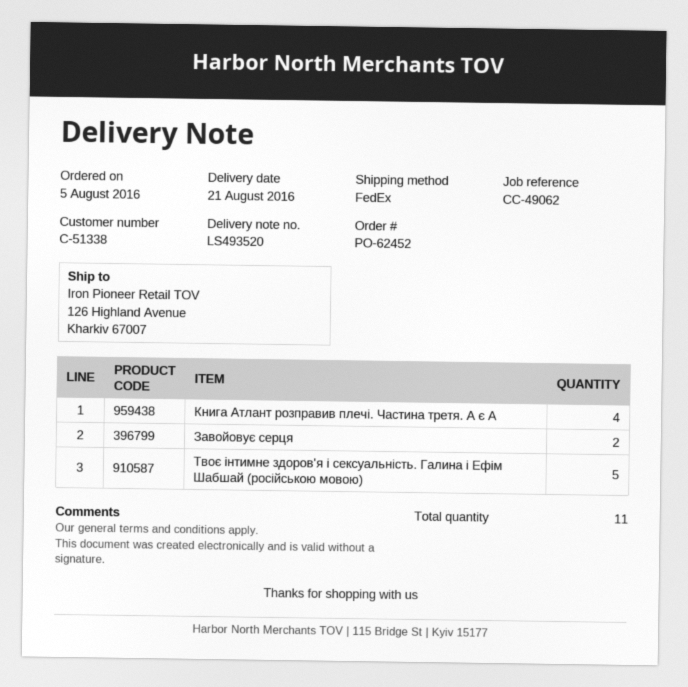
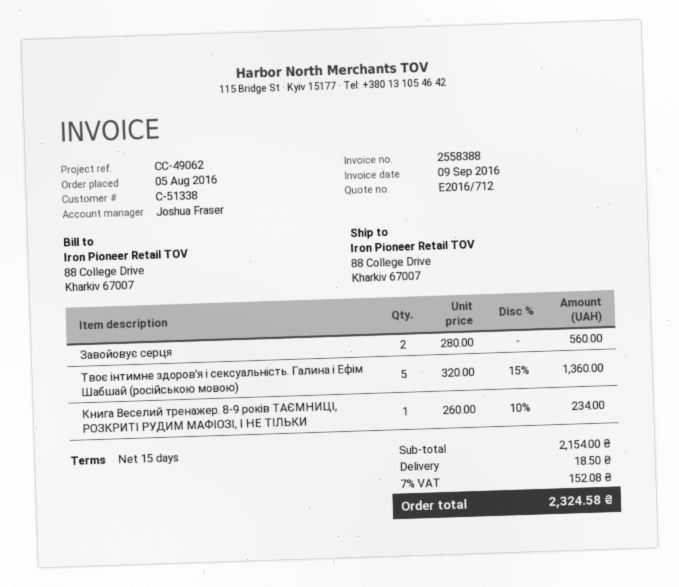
ship to: 126 Highland Avenue, Kharkiv 67007 -> 88 College Drive, Kharkiv 67007
Книга Атлант розправив плечі. Частина третя. А є А: 4 -> none
Книга Веселий тренажер. 8-9 років ТАЄМНИЦІ, РОЗКРИТІ РУДИМ МАФІОЗІ, І НЕ ТІЛЬКИ: none -> 1

